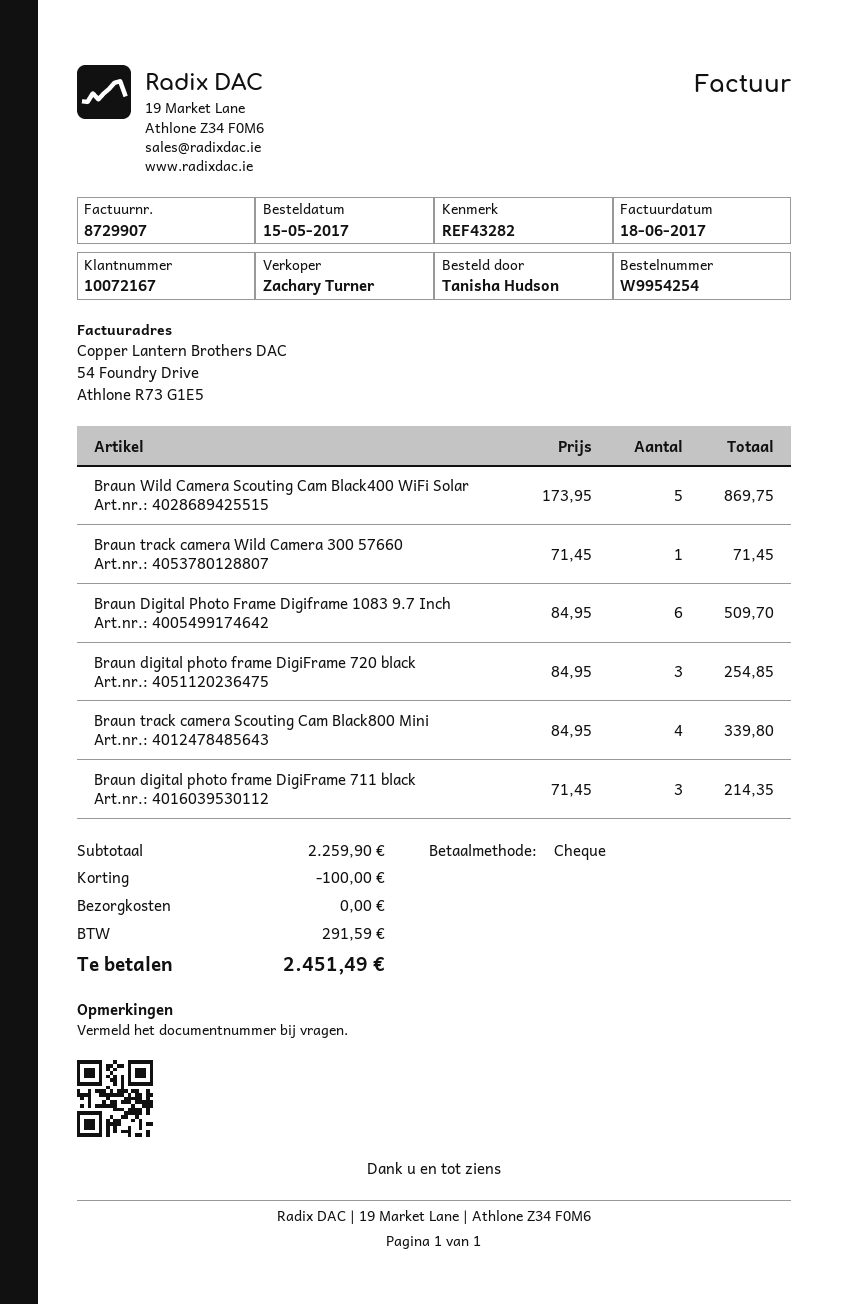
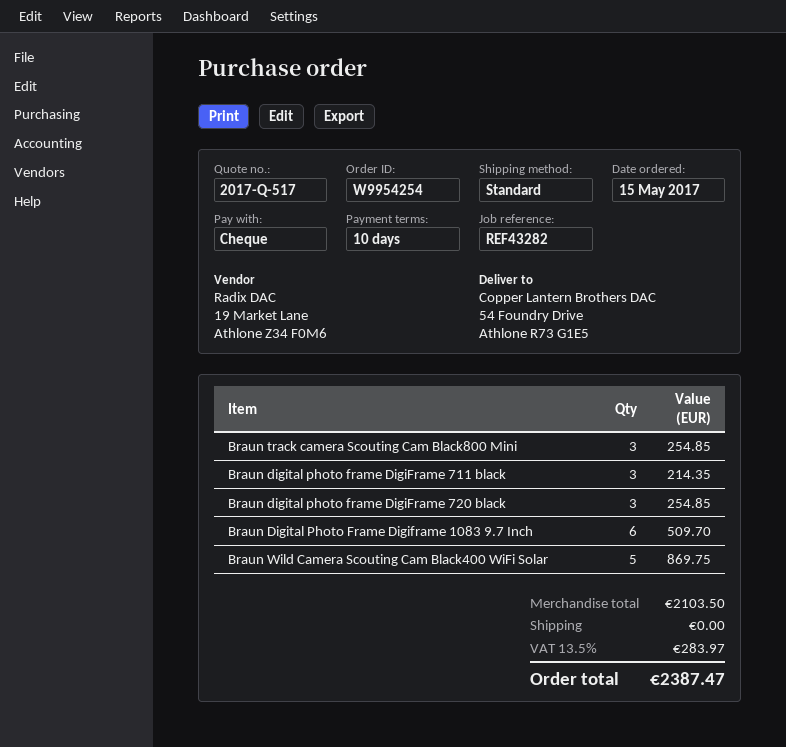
Braun track camera Wild Camera 300 57660: 1 for 71.45 -> none
Braun track camera Scouting Cam Black800 Mini: 4 for 339.80 -> 3 for 254.85
subtotal: 2259.90 -> 2103.50
discount: 100.00 -> none
tax: 291.59 -> 283.97
total: 2451.49 -> 2387.47

